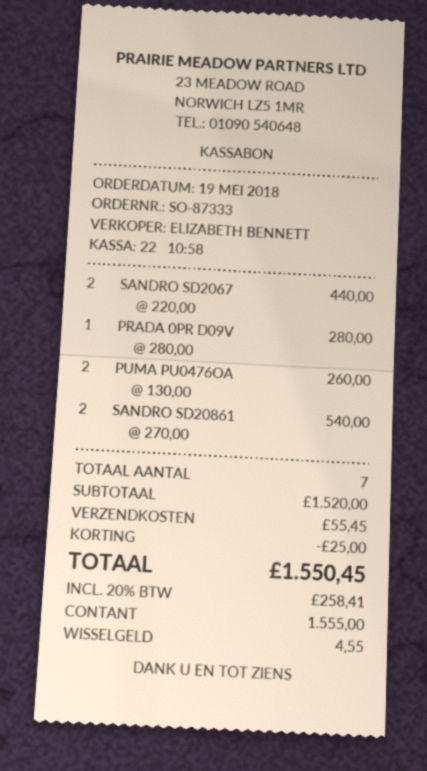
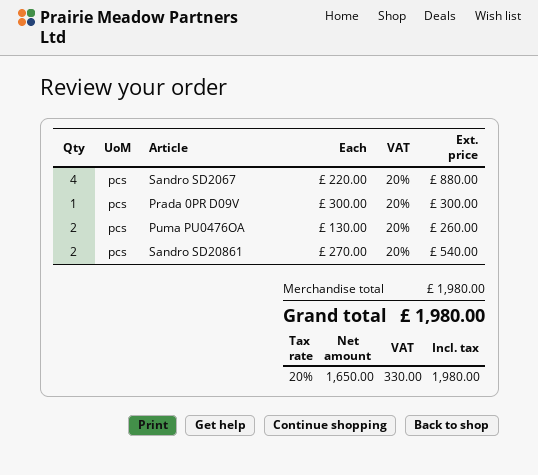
SANDRO SD2067: 2 x 220.00 = 440.00 -> 4 x 220.00 = 880.00
PRADA 0PR D09V: 1 x 280.00 = 280.00 -> 1 x 300.00 = 300.00
subtotal: 1520.00 -> 1980.00
discount: 25.00 -> none
shipping: 55.45 -> none
tax: 20% = 258.41 -> 20% = 330.00
total: 1550.45 -> 1980.00

